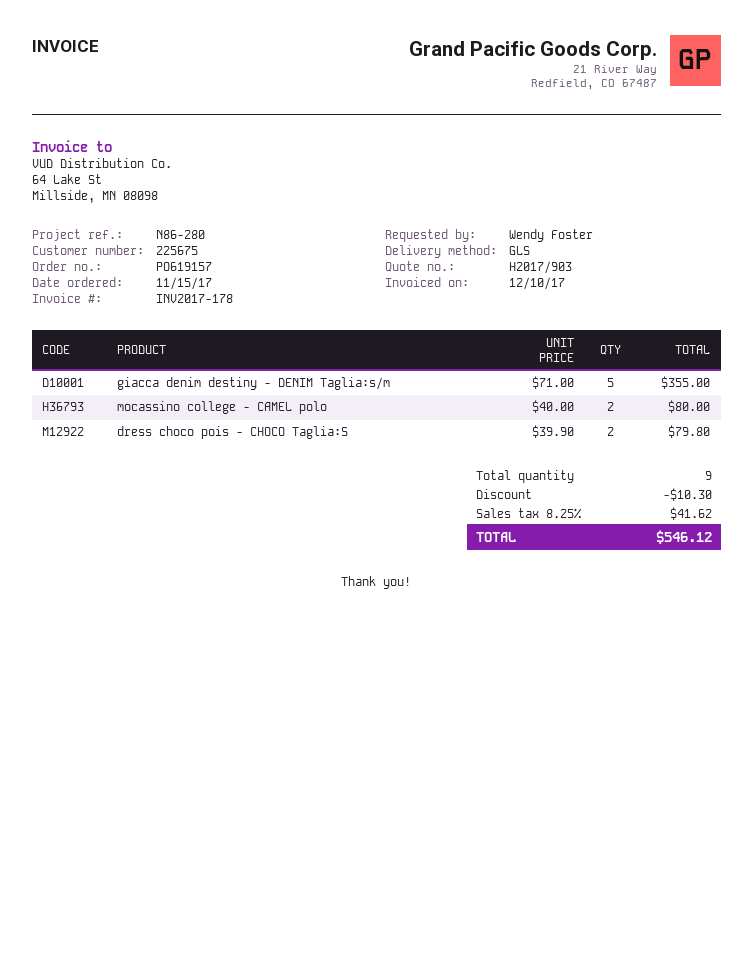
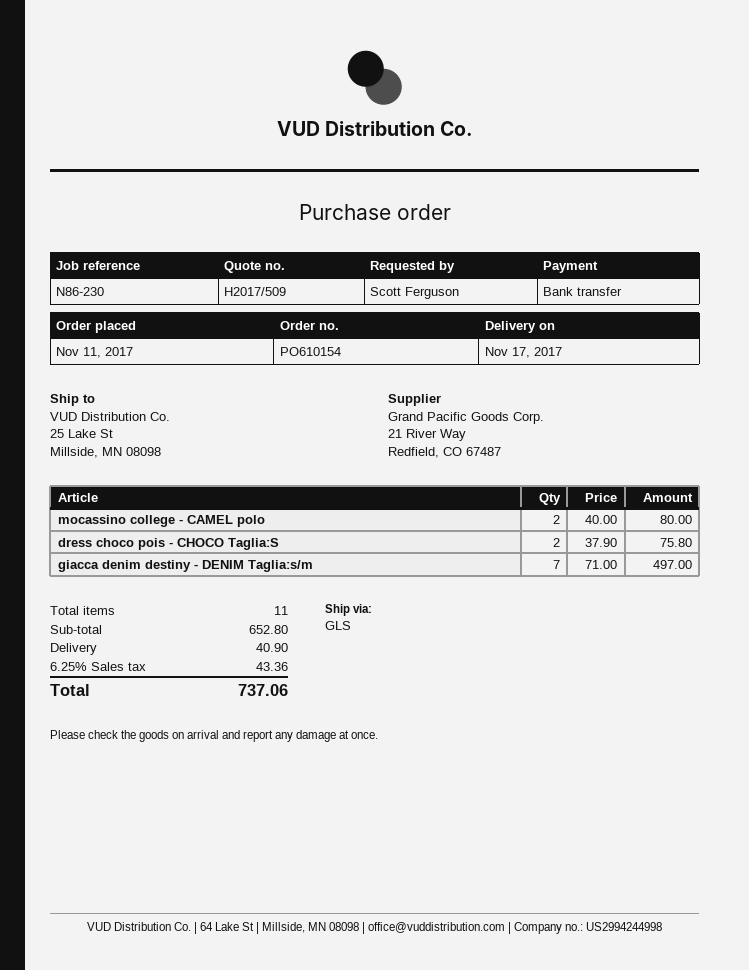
quote number: H2017/903 -> H2017/509
order number: PO619157 -> PO610154
order date: 2017-11-15 -> 2017-11-11
reference: N86-280 -> N86-230
ordered by: Wendy Foster -> Scott Ferguson
giacca denim destiny - DENIM Taglia:s/m: 5 x 71.00 = 355.00 -> 7 x 71.00 = 497.00
dress choco pois - CHOCO Taglia:S: 2 x 39.90 = 79.80 -> 2 x 37.90 = 75.80
total quantity: 9 -> 11
discount: 10.30 -> none
shipping: none -> 40.90
tax: 8.25% = 41.62 -> 6.25% = 43.36
total: 546.12 -> 737.06

